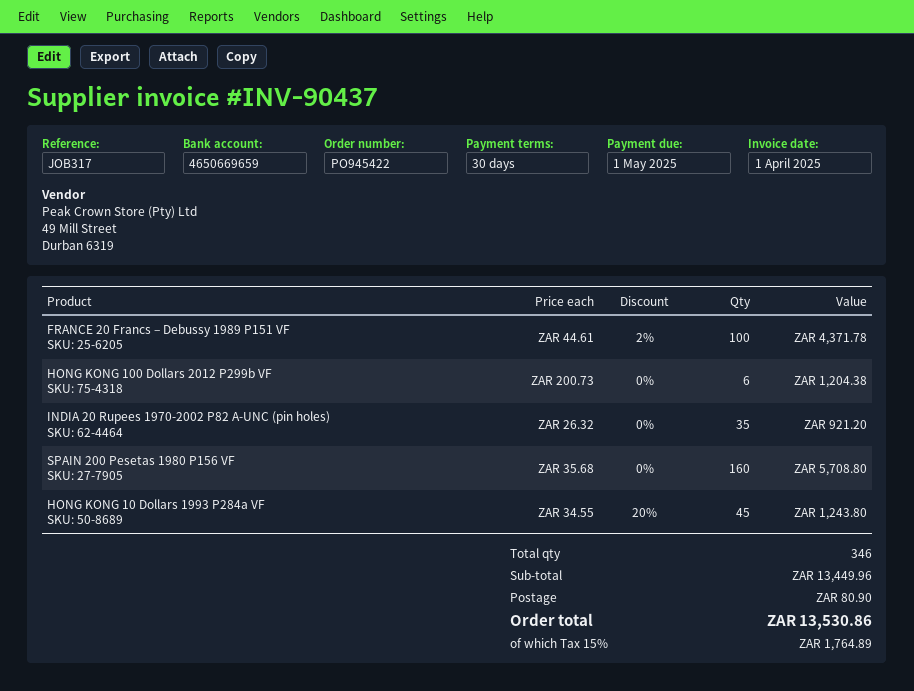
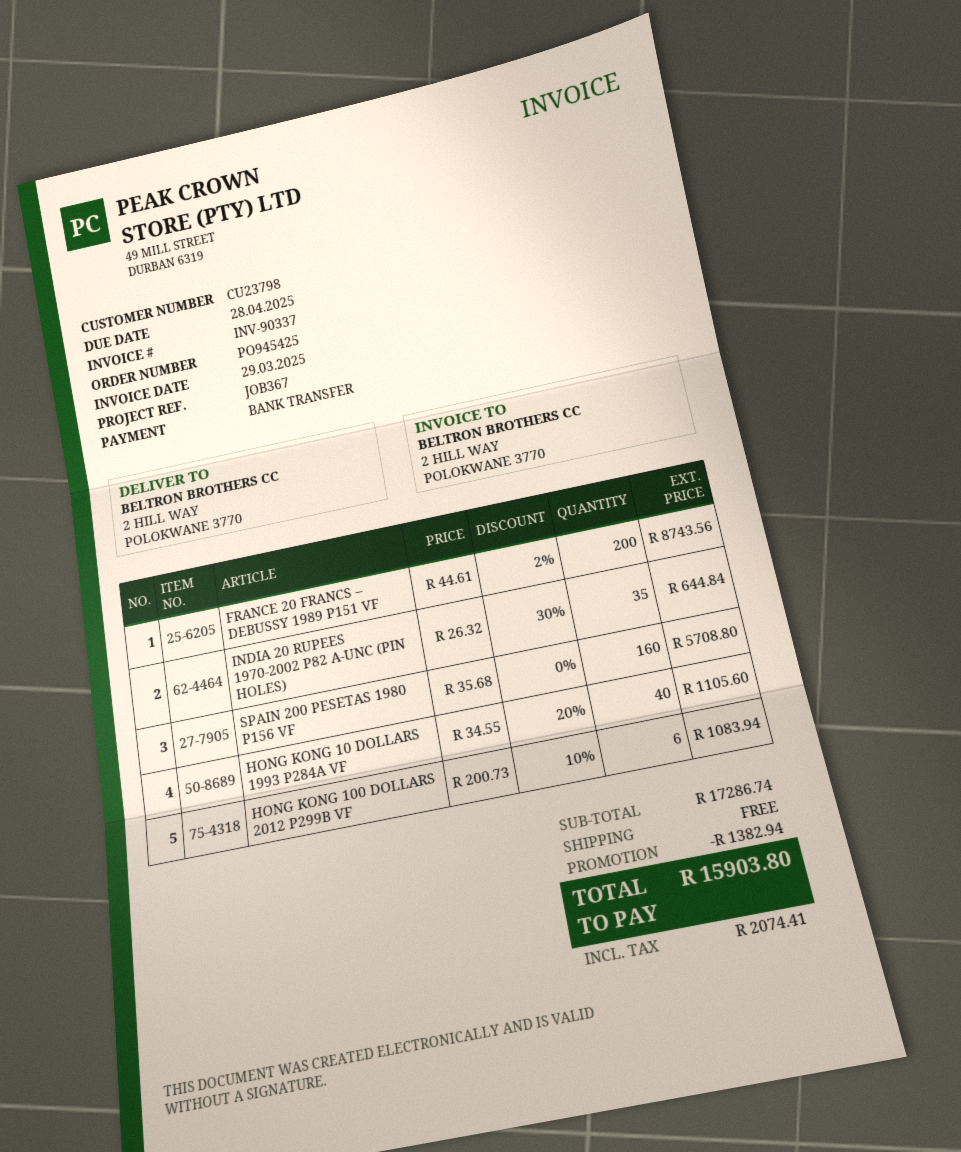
order number: PO945422 -> PO945425
invoice number: INV-90437 -> INV-90337
invoice date: 2025-04-01 -> 2025-03-29
due date: 2025-05-01 -> 2025-04-28
reference: JOB317 -> JOB367
FRANCE 20 Francs – Debussy 1989 P151 VF: 100 x 44.61 - 2% = 4371.78 -> 200 x 44.61 - 2% = 8743.56
HONG KONG 100 Dollars 2012 P299b VF: 6 x 200.73 = 1204.38 -> 6 x 200.73 - 10% = 1083.94
INDIA 20 Rupees 1970-2002 P82 A-UNC (pin holes): 35 x 26.32 = 921.20 -> 35 x 26.32 - 30% = 644.84
HONG KONG 10 Dollars 1993 P284a VF: 45 x 34.55 - 20% = 1243.80 -> 40 x 34.55 - 20% = 1105.60
subtotal: 13449.96 -> 17286.74
discount: none -> 1382.94
shipping: 80.90 -> 0.00
tax: 1764.89 -> 2074.41
total: 13530.86 -> 15903.80

